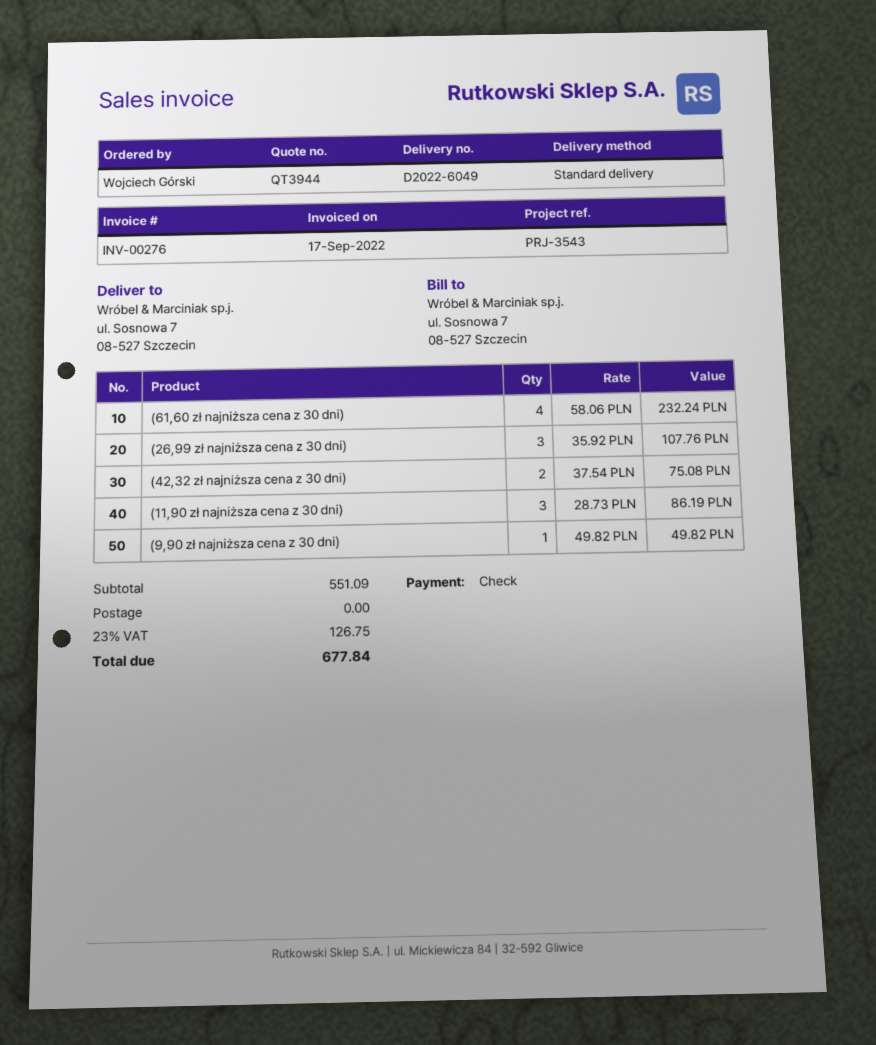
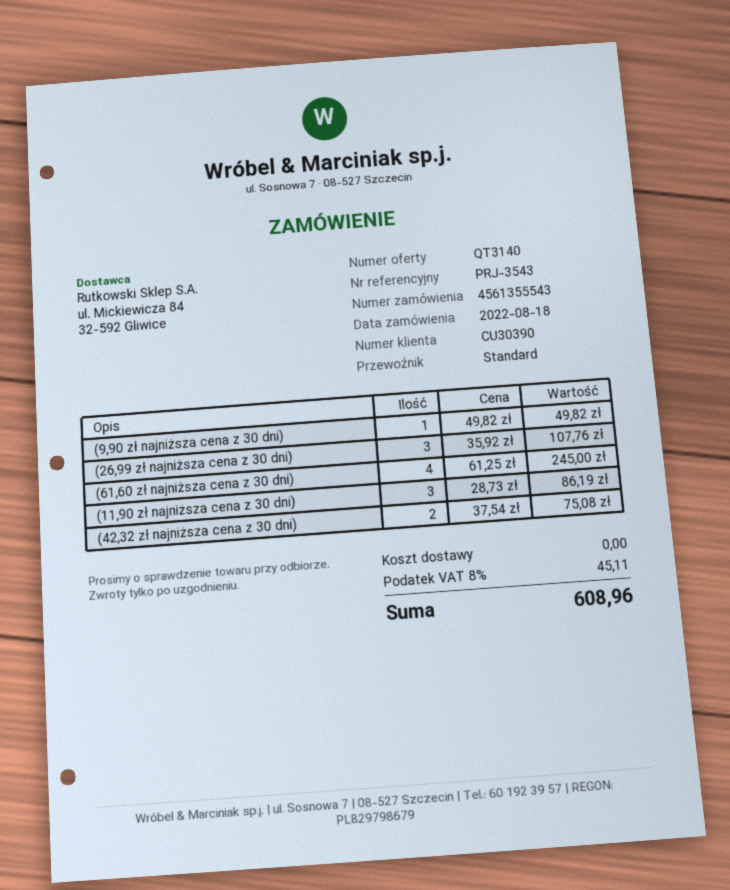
quote number: QT3944 -> QT3140
(61,60 zł najniższa cena z 30 dni): 4 x 58.06 = 232.24 -> 4 x 61.25 = 245.00
tax: 23% = 126.75 -> 8% = 45.11
total: 677.84 -> 608.96

